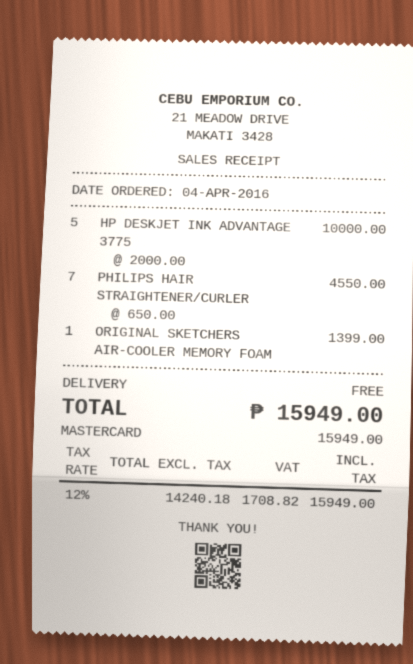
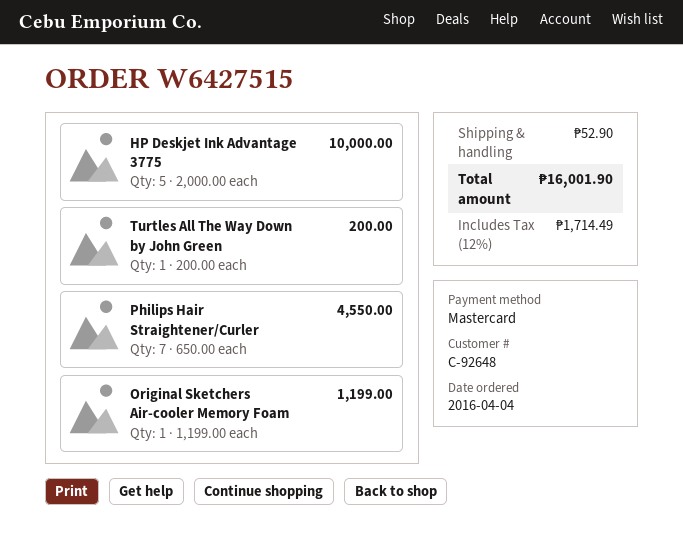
ORIGINAL SKETCHERS AIR-COOLER MEMORY FOAM: 1 x 1399.00 = 1399.00 -> 1 x 1199.00 = 1199.00
Turtles All The Way Down by John Green: none -> 1 x 200.00 = 200.00
shipping: 0.00 -> 52.90
tax: 12% = 1708.82 -> 12% = 1714.49
total: 15949.00 -> 16001.90

